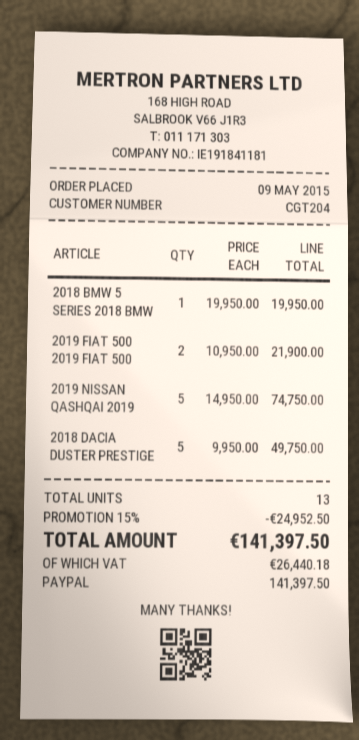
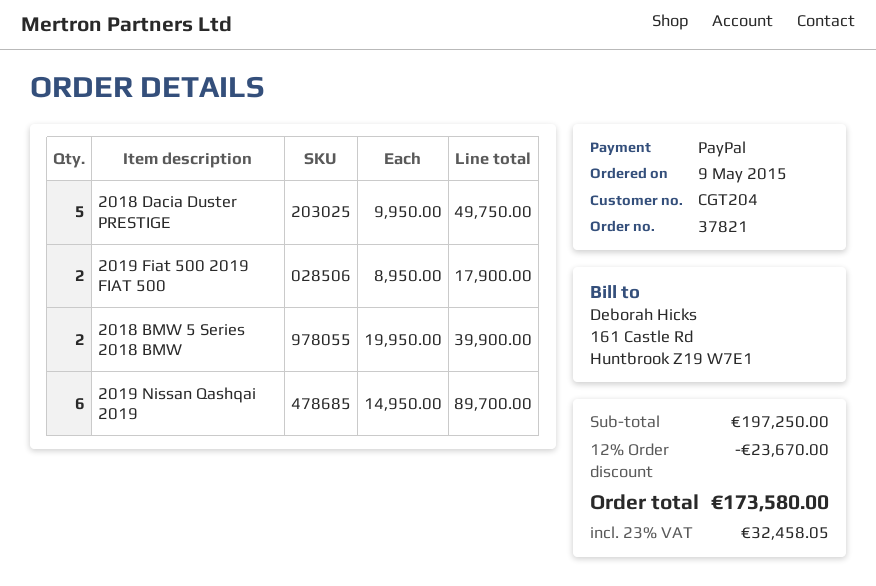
2018 BMW 5 SERIES 2018 BMW: 1 x 19950.00 = 19950.00 -> 2 x 19950.00 = 39900.00
2019 FIAT 500 2019 FIAT 500: 2 x 10950.00 = 21900.00 -> 2 x 8950.00 = 17900.00
2019 NISSAN QASHQAI 2019: 5 x 14950.00 = 74750.00 -> 6 x 14950.00 = 89700.00
discount: 15% = 24952.50 -> 12% = 23670.00
tax: 26440.18 -> 32458.05
total: 141397.50 -> 173580.00

